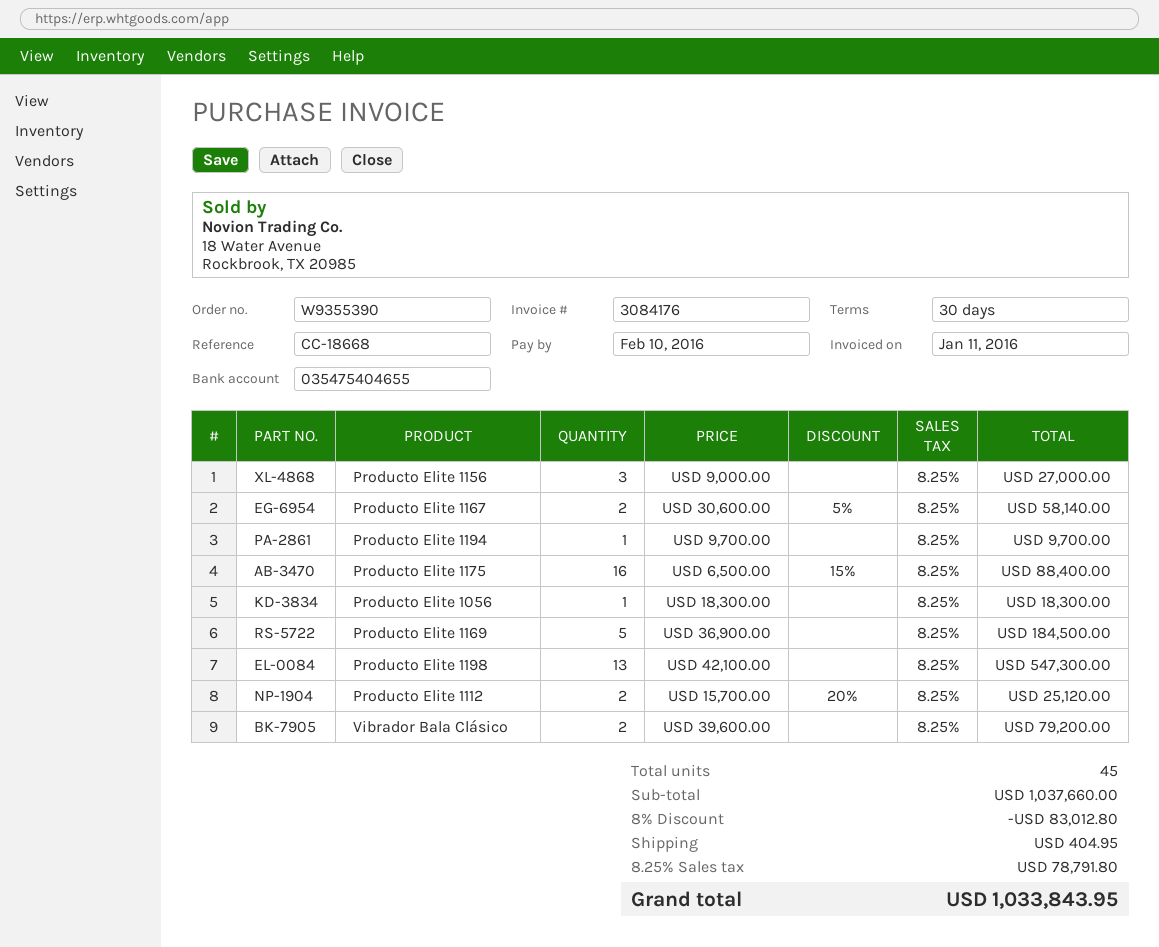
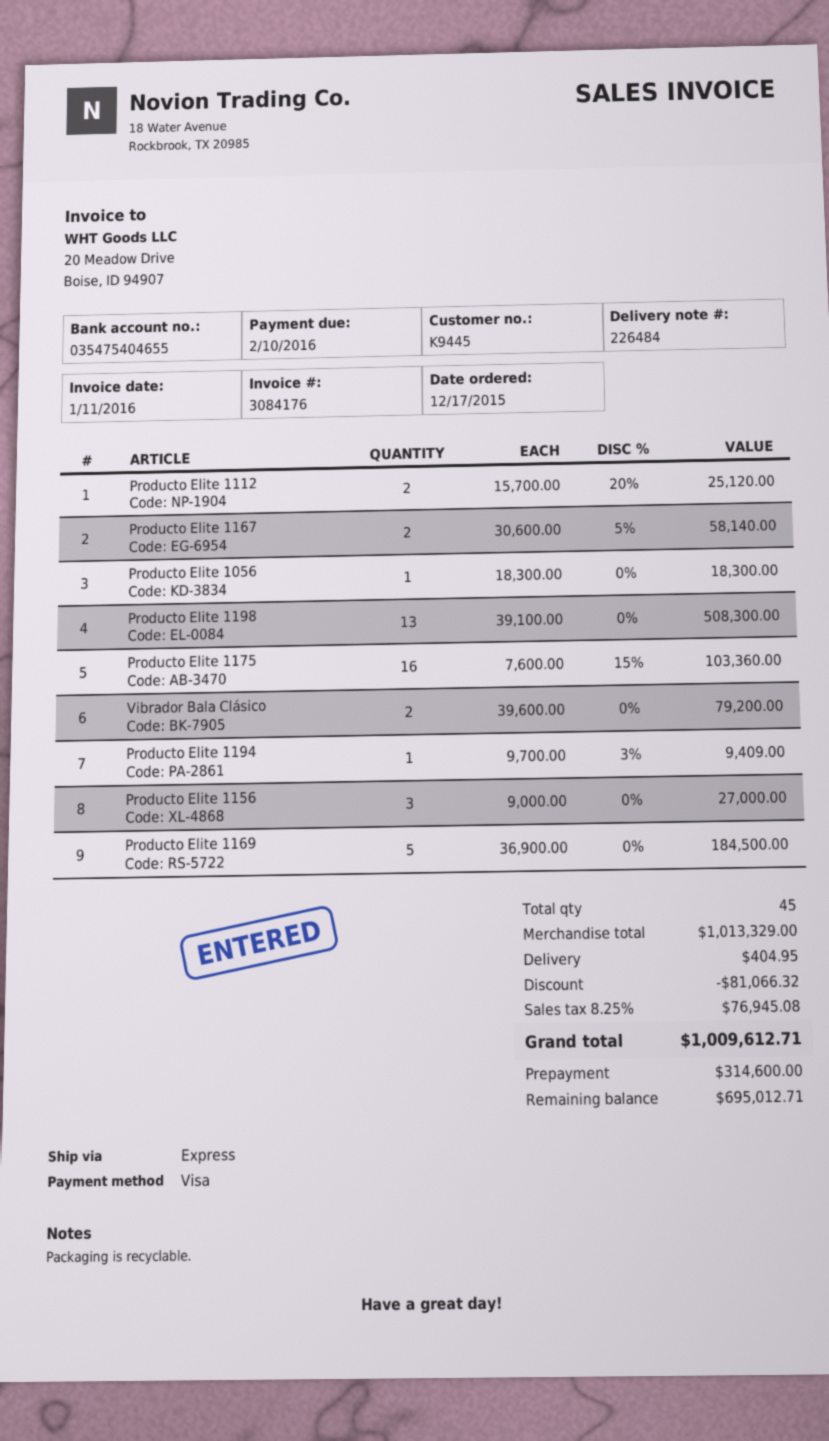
Producto Elite 1194: 1 x 9700.00 = 9700.00 -> 1 x 9700.00 - 3% = 9409.00
Producto Elite 1175: 16 x 6500.00 - 15% = 88400.00 -> 16 x 7600.00 - 15% = 103360.00
Producto Elite 1198: 13 x 42100.00 = 547300.00 -> 13 x 39100.00 = 508300.00
subtotal: 1037660.00 -> 1013329.00
discount: 83012.80 -> 81066.32
tax: 8.25% = 78791.80 -> 8.25% = 76945.08
total: 1033843.95 -> 1009612.71

